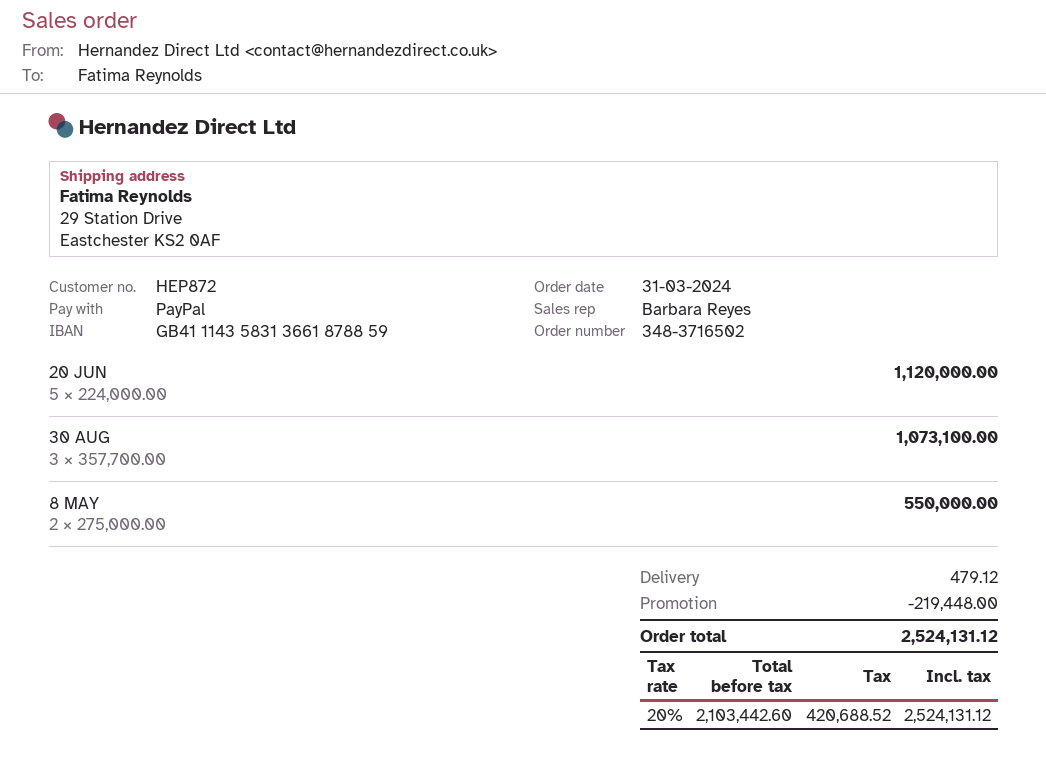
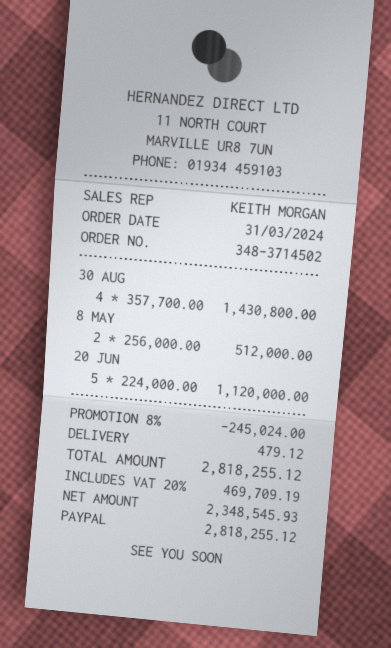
order number: 348-3716502 -> 348-3714502
sales rep: Barbara Reyes -> KEITH MORGAN
30 AUG: 3 x 357700.00 = 1073100.00 -> 4 x 357700.00 = 1430800.00
8 MAY: 2 x 275000.00 = 550000.00 -> 2 x 256000.00 = 512000.00
discount: 219448.00 -> 245024.00
net: 2103442.60 -> 2348545.93
tax: 20% = 420688.52 -> 20% = 469709.19
total: 2524131.12 -> 2818255.12

